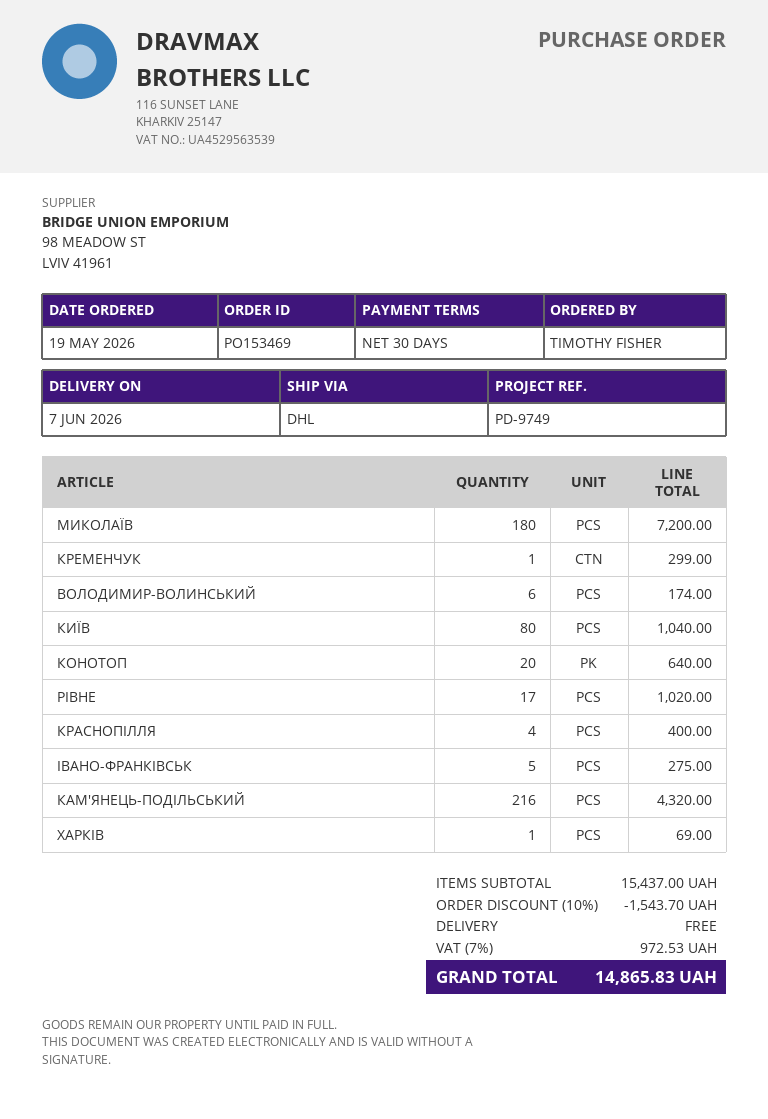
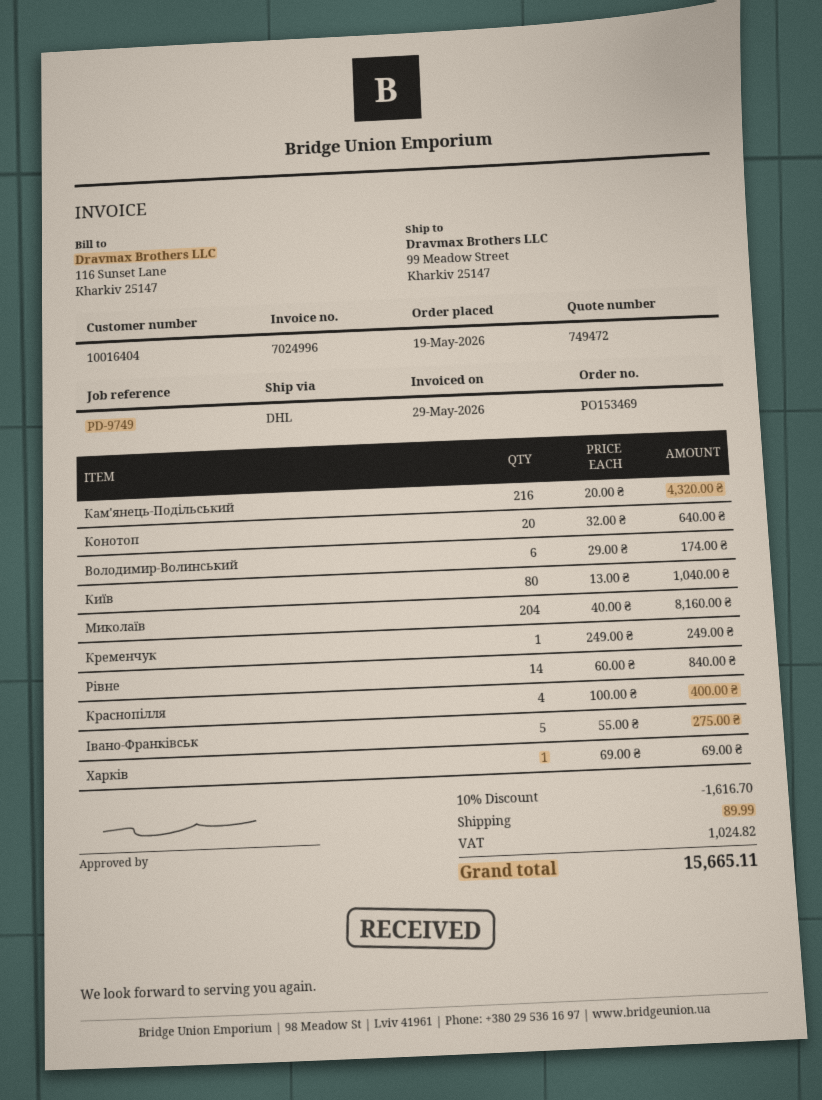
МИКОЛАЇВ: 180 for 7200.00 -> 204 for 8160.00
КРЕМЕНЧУК: 1 for 299.00 -> 1 for 249.00
РІВНЕ: 17 for 1020.00 -> 14 for 840.00
discount: 10% = 1543.70 -> 10% = 1616.70
shipping: 0.00 -> 89.99
tax: 972.53 -> 1024.82
total: 14865.83 -> 15665.11

